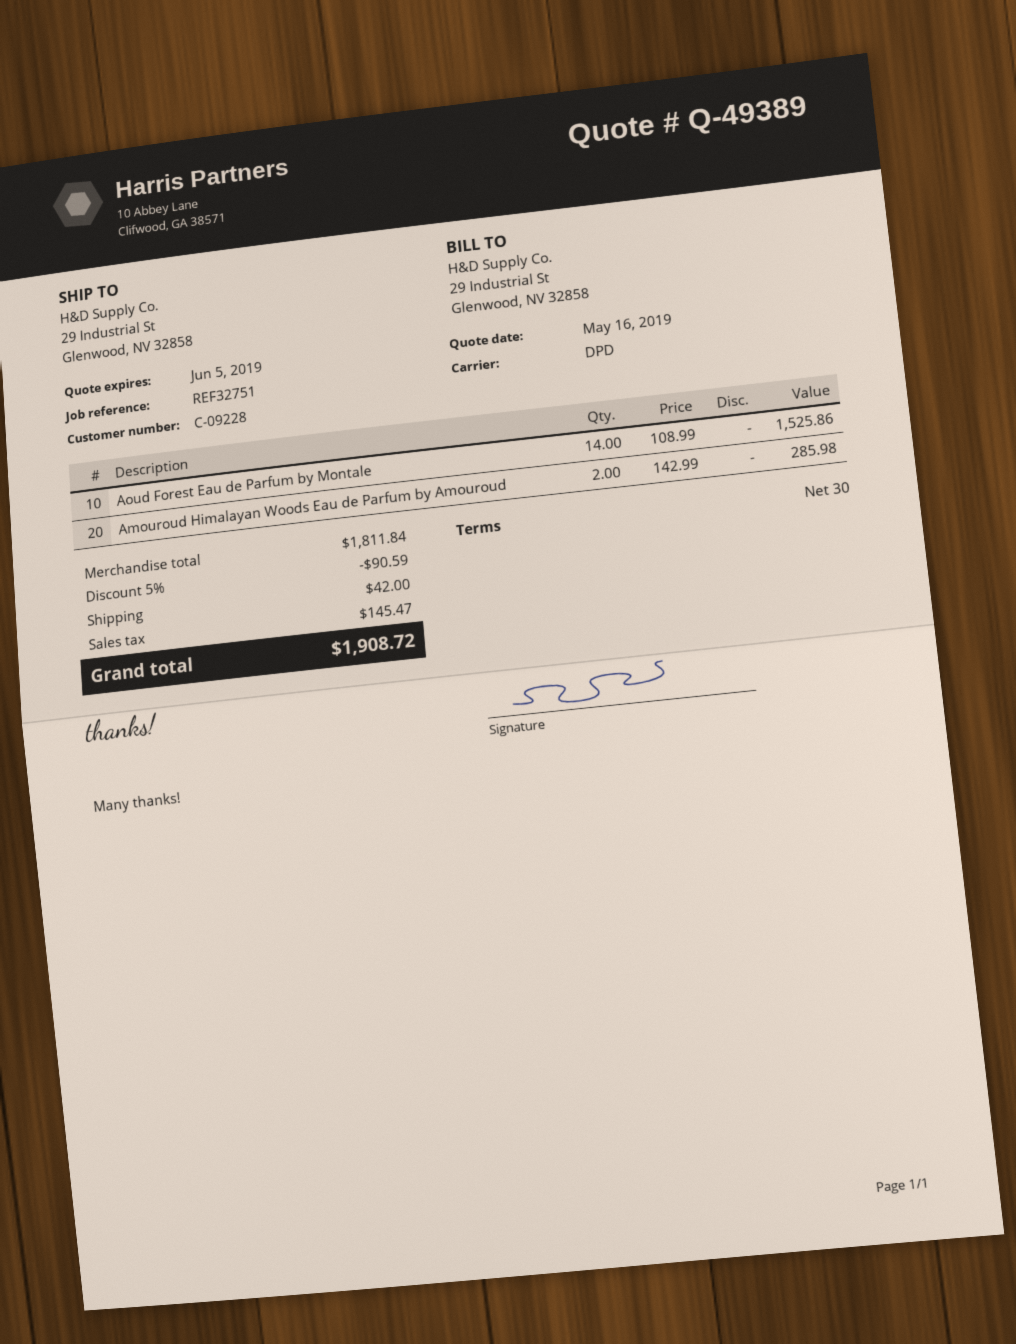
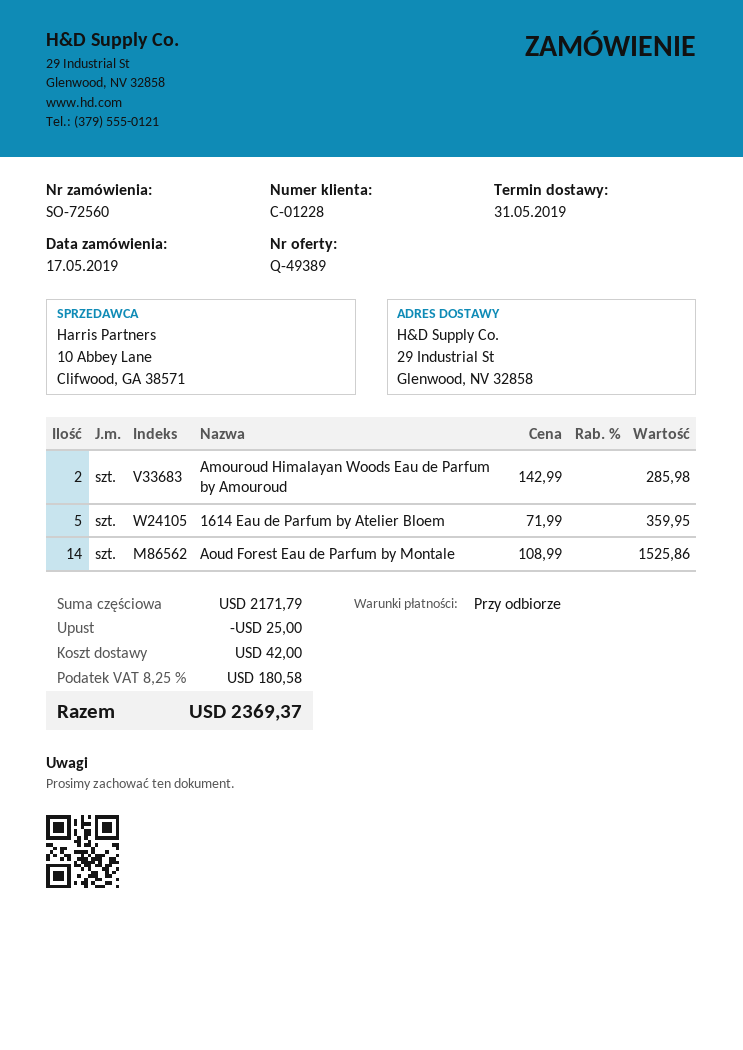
payment terms: 30 days -> on receipt
customer number: C-09228 -> C-01228
1614 Eau de Parfum by Atelier Bloem: none -> 5 x 71.99 = 359.95
subtotal: 1811.84 -> 2171.79
discount: 90.59 -> 25.00
tax: 145.47 -> 180.58
total: 1908.72 -> 2369.37

